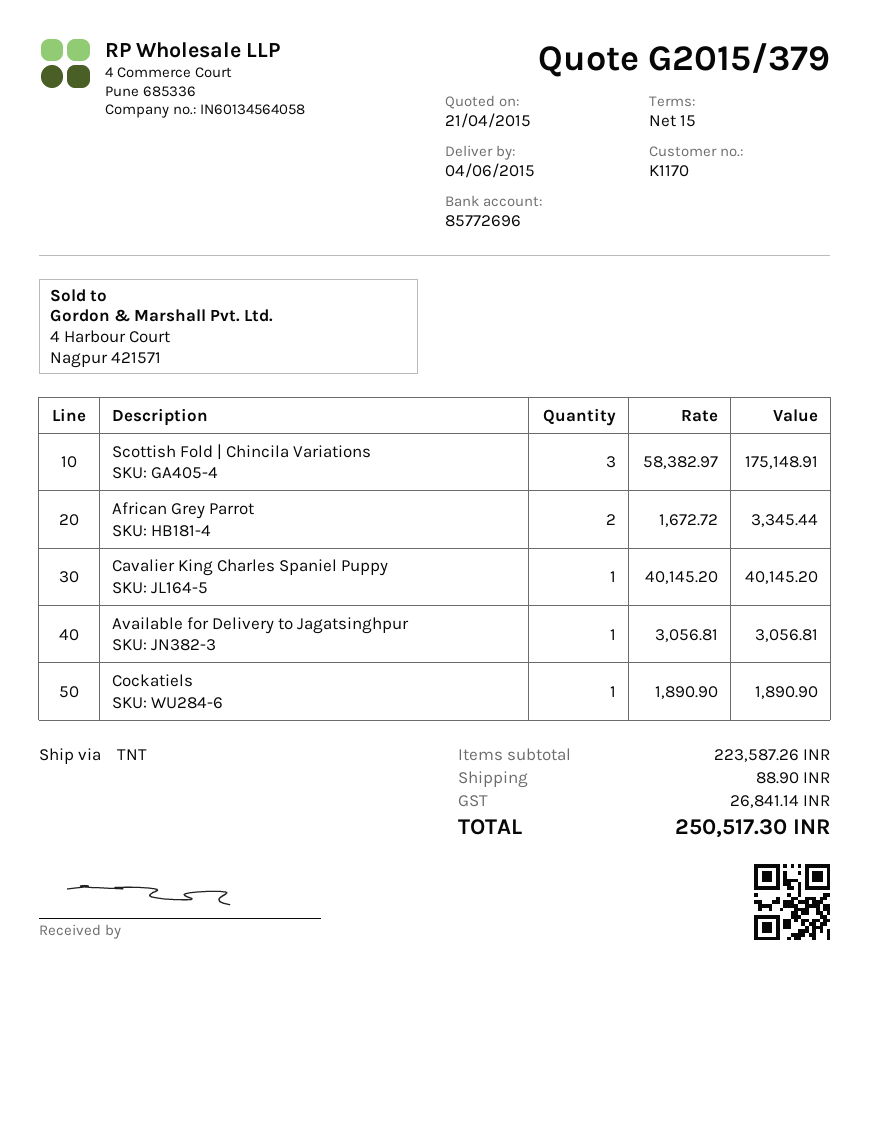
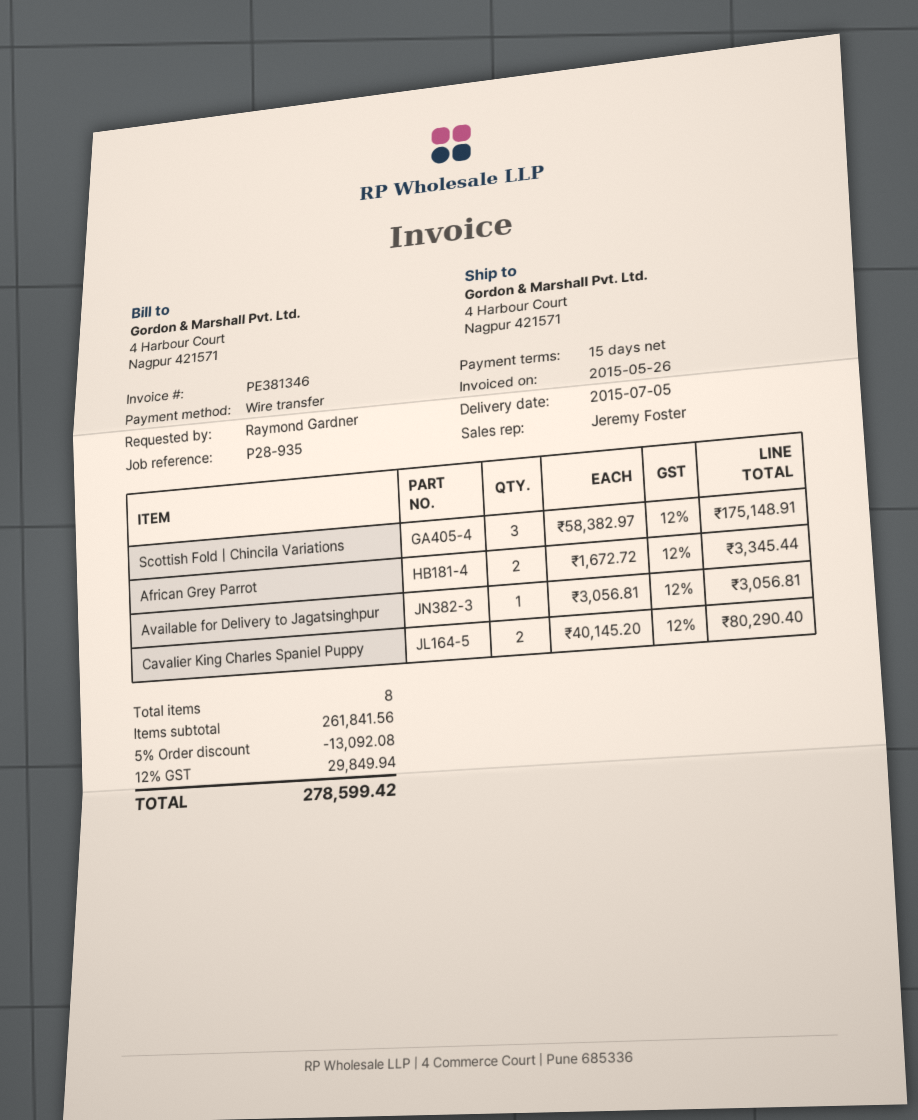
delivery date: 2015-06-04 -> 2015-07-05
Cavalier King Charles Spaniel Puppy: 1 x 40145.20 = 40145.20 -> 2 x 40145.20 = 80290.40
Cockatiels: 1 x 1890.90 = 1890.90 -> none
subtotal: 223587.26 -> 261841.56
discount: none -> 5% = 13092.08
shipping: 88.90 -> none
tax: 26841.14 -> 29849.94
total: 250517.30 -> 278599.42

